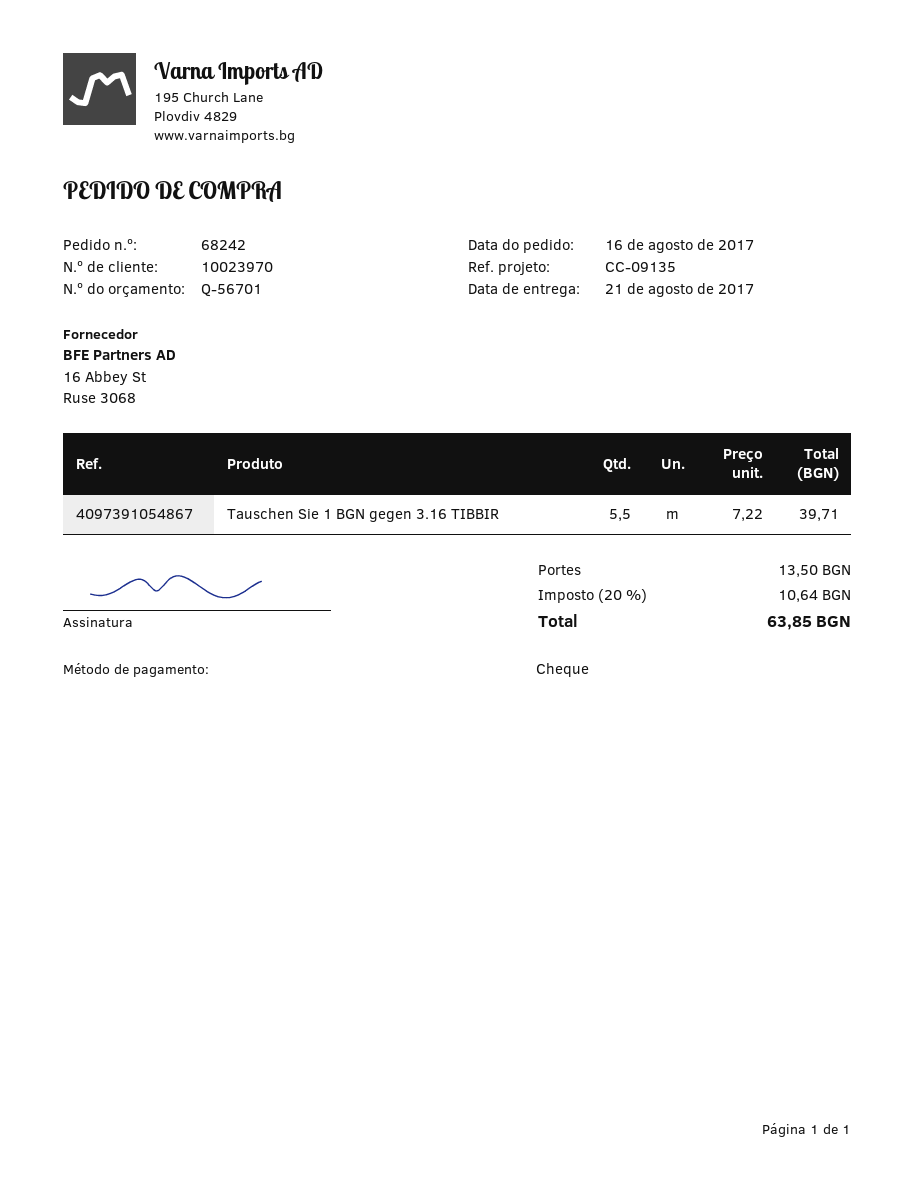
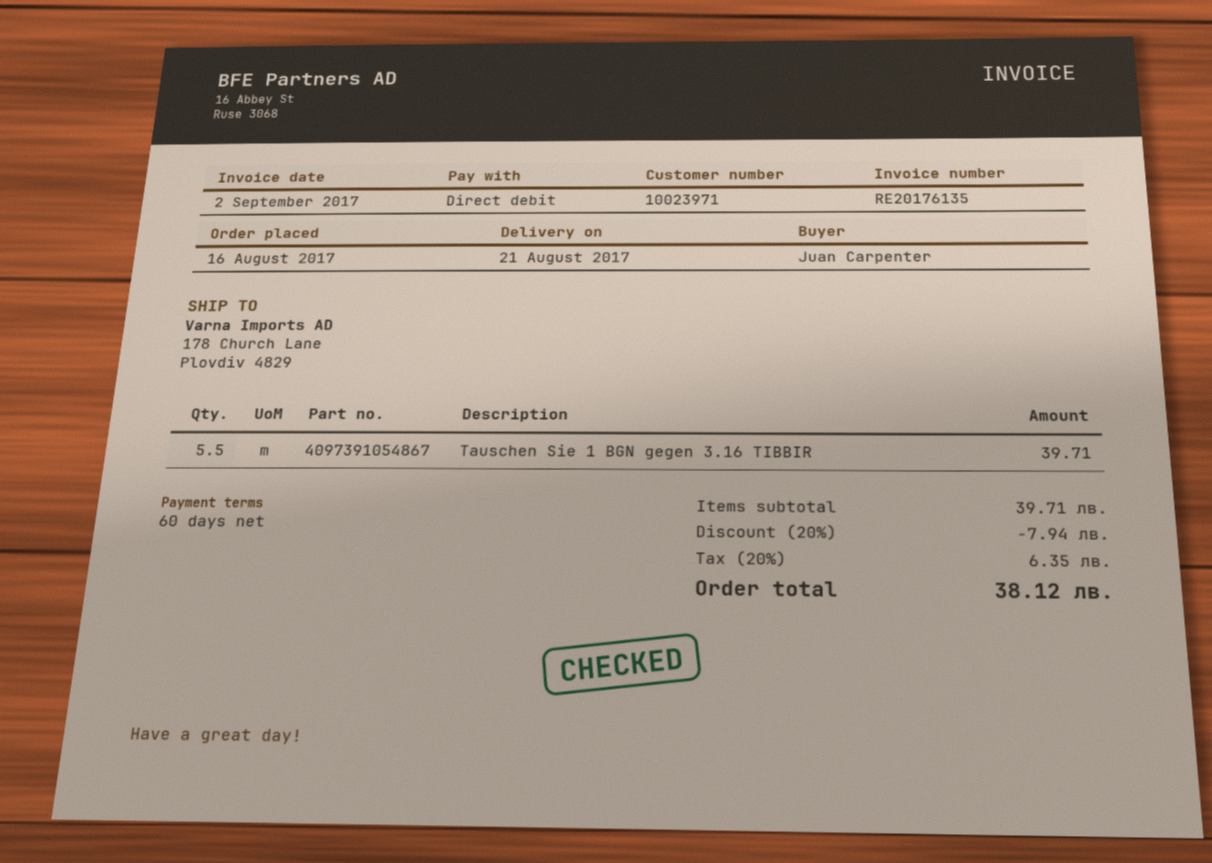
customer number: 10023970 -> 10023971
payment method: cheque -> direct debit
discount: none -> 20% = 7.94
shipping: 13.50 -> none
tax: 20% = 10.64 -> 20% = 6.35
total: 63.85 -> 38.12

